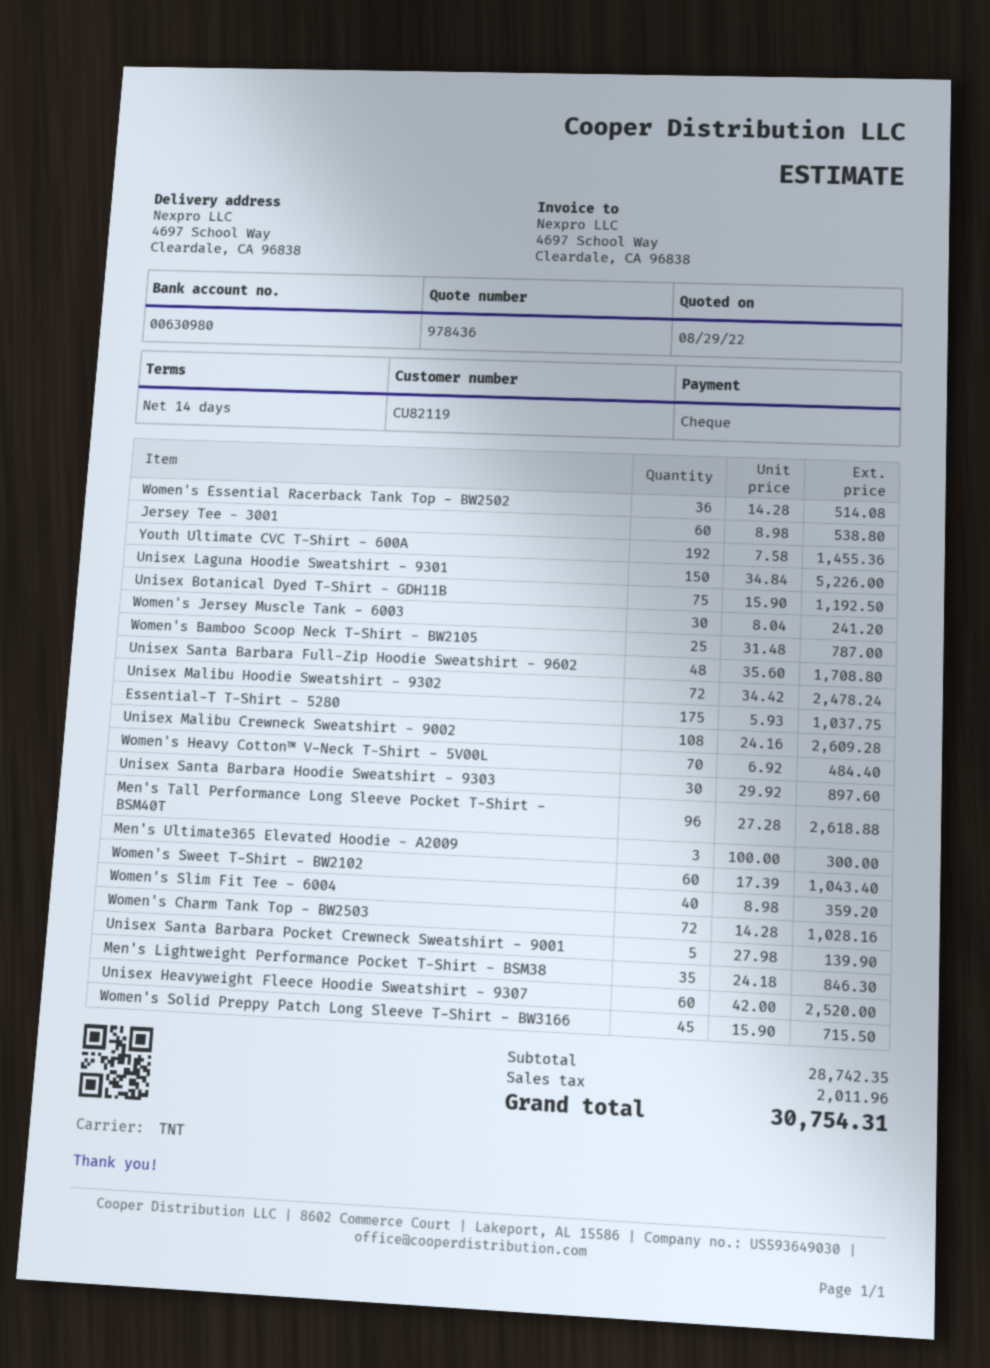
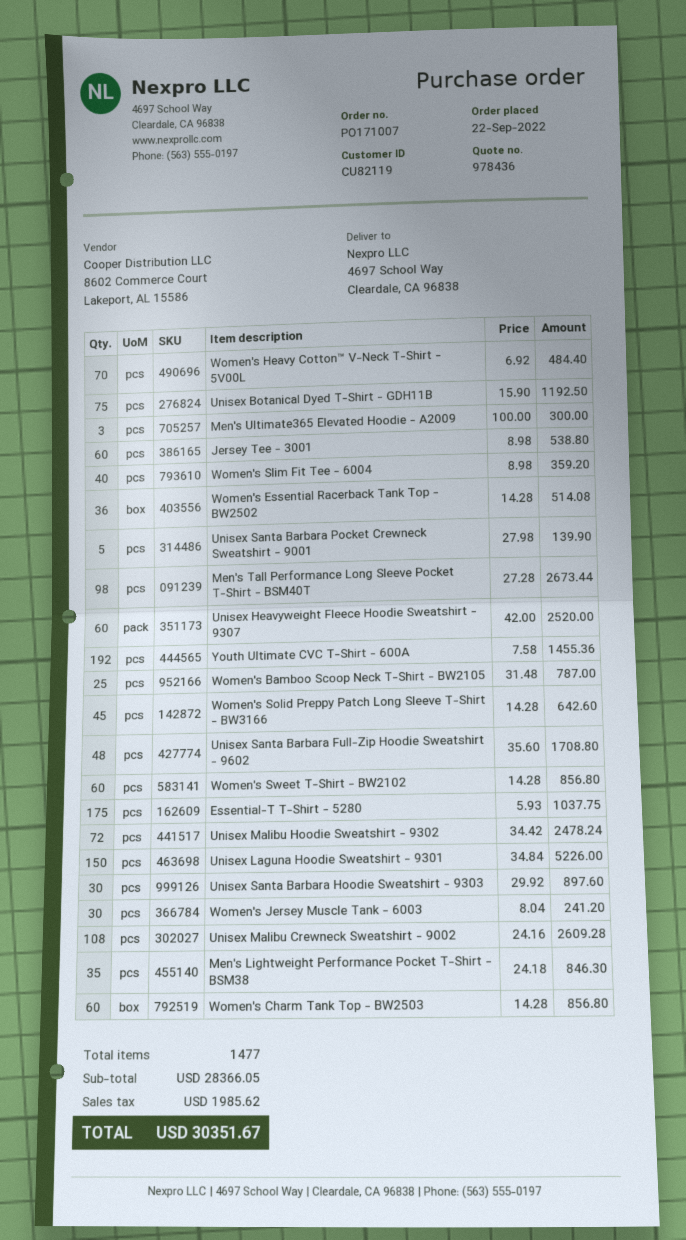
Men's Tall Performance Long Sleeve Pocket T-Shirt - BSM40T: 96 x 27.28 = 2618.88 -> 98 x 27.28 = 2673.44
Women's Sweet T-Shirt - BW2102: 60 x 17.39 = 1043.40 -> 60 x 14.28 = 856.80
Women's Charm Tank Top - BW2503: 72 x 14.28 = 1028.16 -> 60 x 14.28 = 856.80
Women's Solid Preppy Patch Long Sleeve T-Shirt - BW3166: 45 x 15.90 = 715.50 -> 45 x 14.28 = 642.60
subtotal: 28742.35 -> 28366.05
tax: 2011.96 -> 1985.62
total: 30754.31 -> 30351.67

